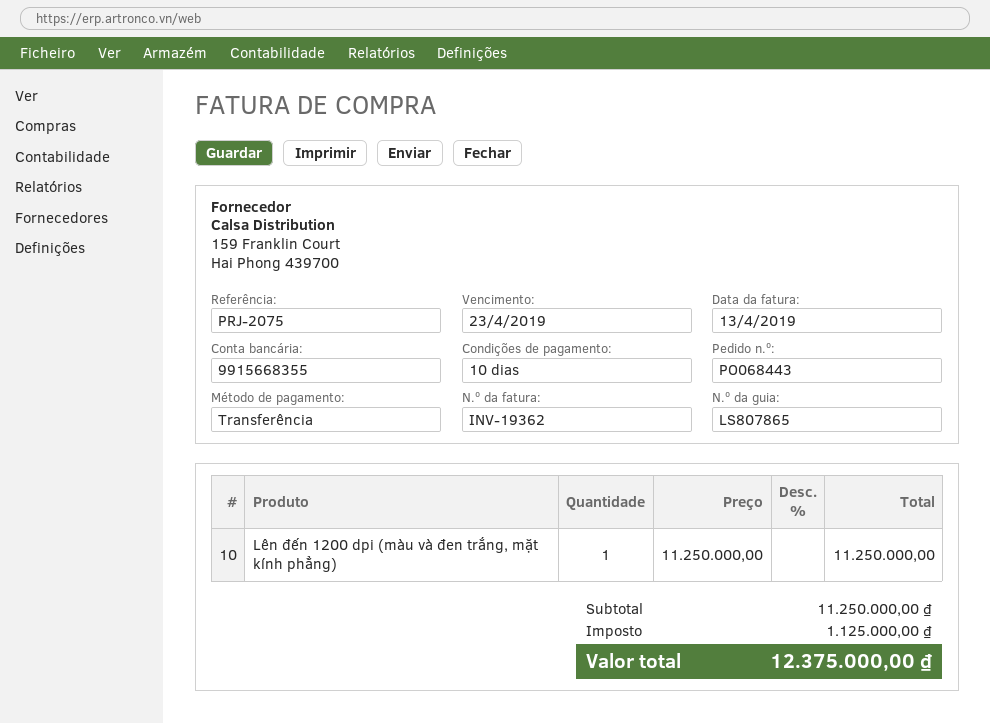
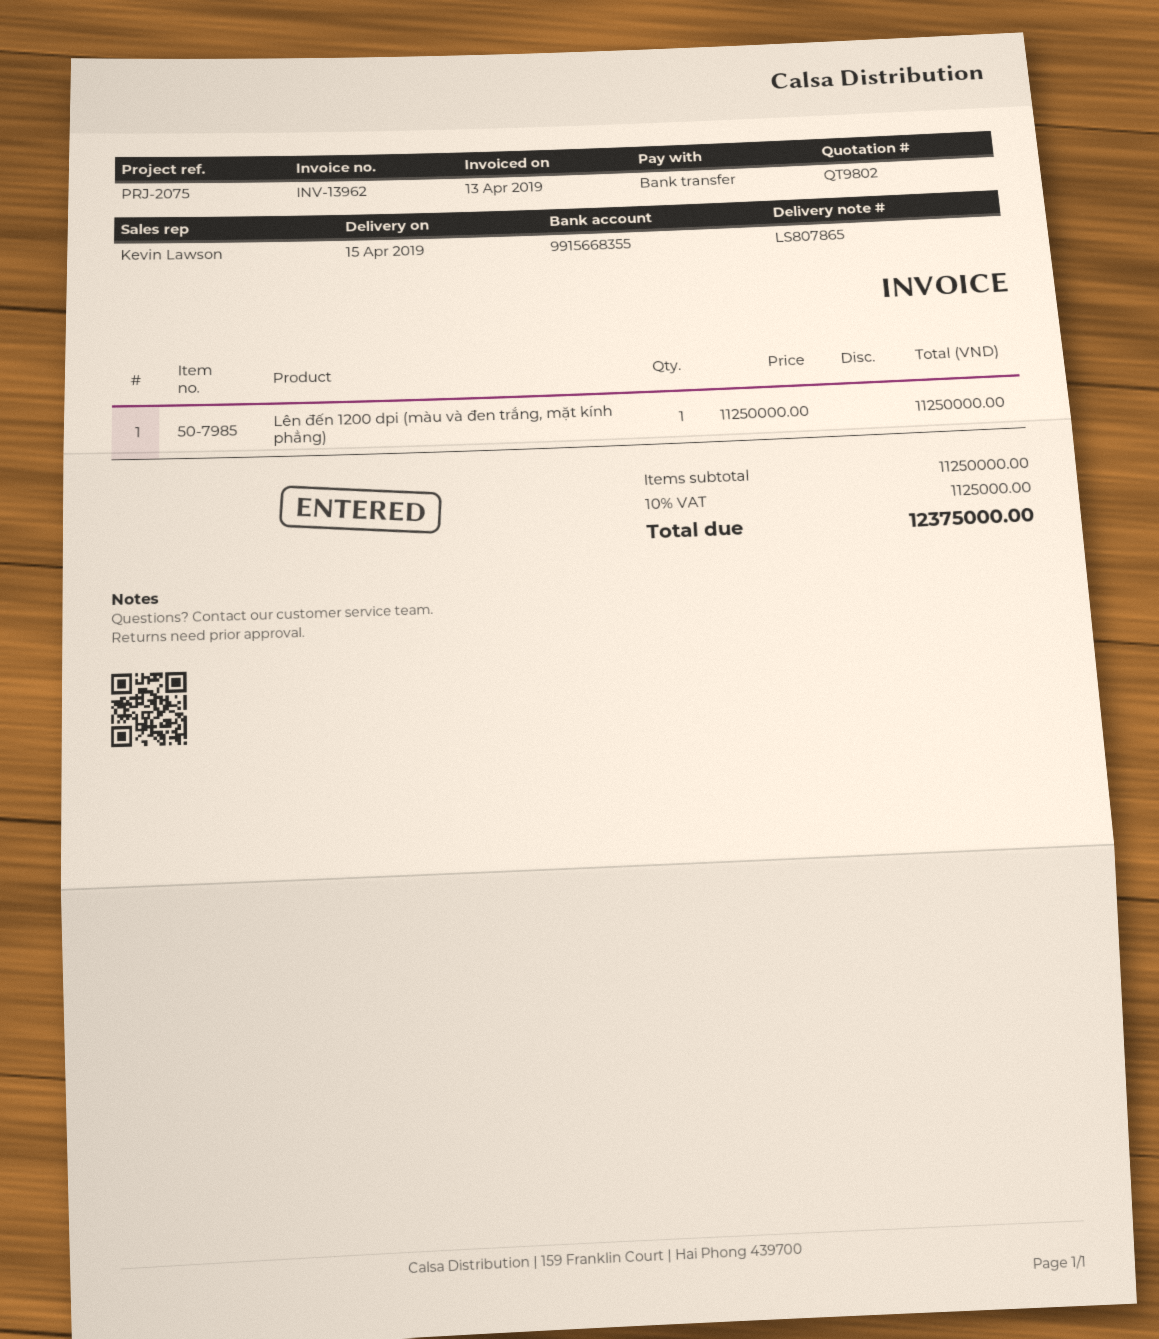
invoice number: INV-19362 -> INV-13962

